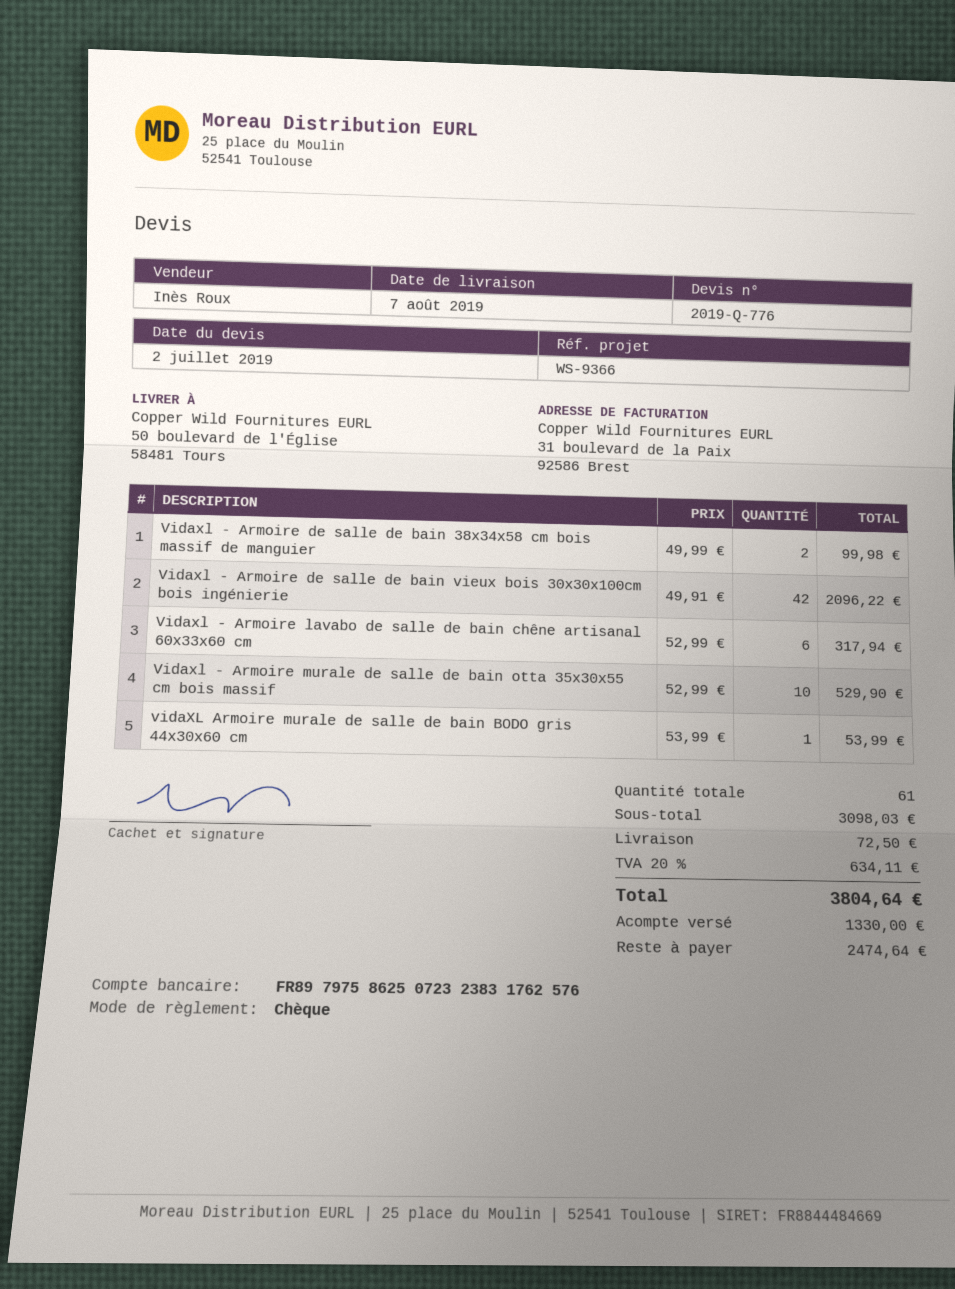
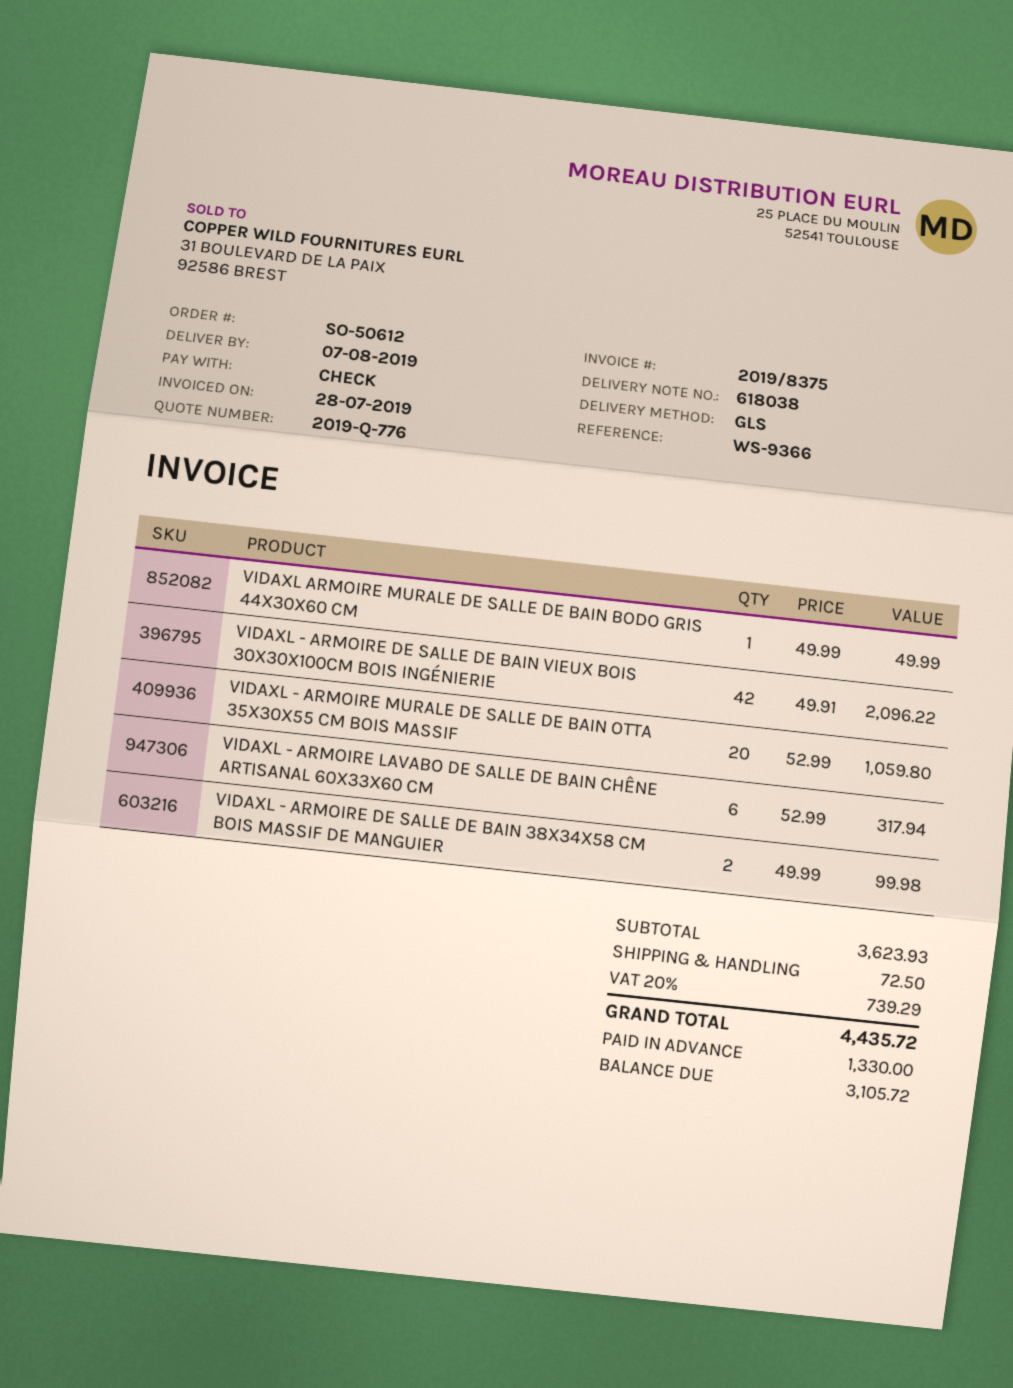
Vidaxl - Armoire murale de salle de bain otta 35x30x55 cm bois massif: 10 x 52.99 = 529.90 -> 20 x 52.99 = 1059.80
vidaXL Armoire murale de salle de bain BODO gris 44x30x60 cm: 1 x 53.99 = 53.99 -> 1 x 49.99 = 49.99
subtotal: 3098.03 -> 3623.93
tax: 20% = 634.11 -> 20% = 739.29
total: 3804.64 -> 4435.72
balance: 2474.64 -> 3105.72

